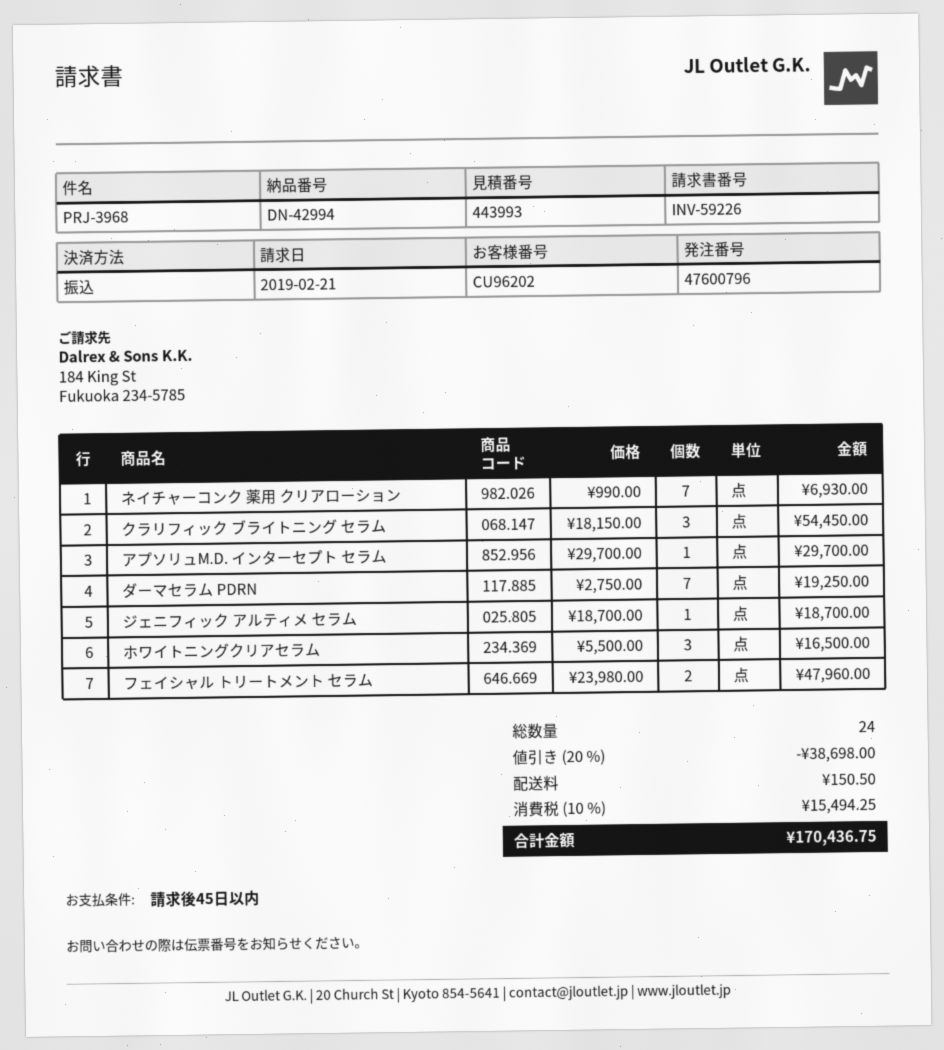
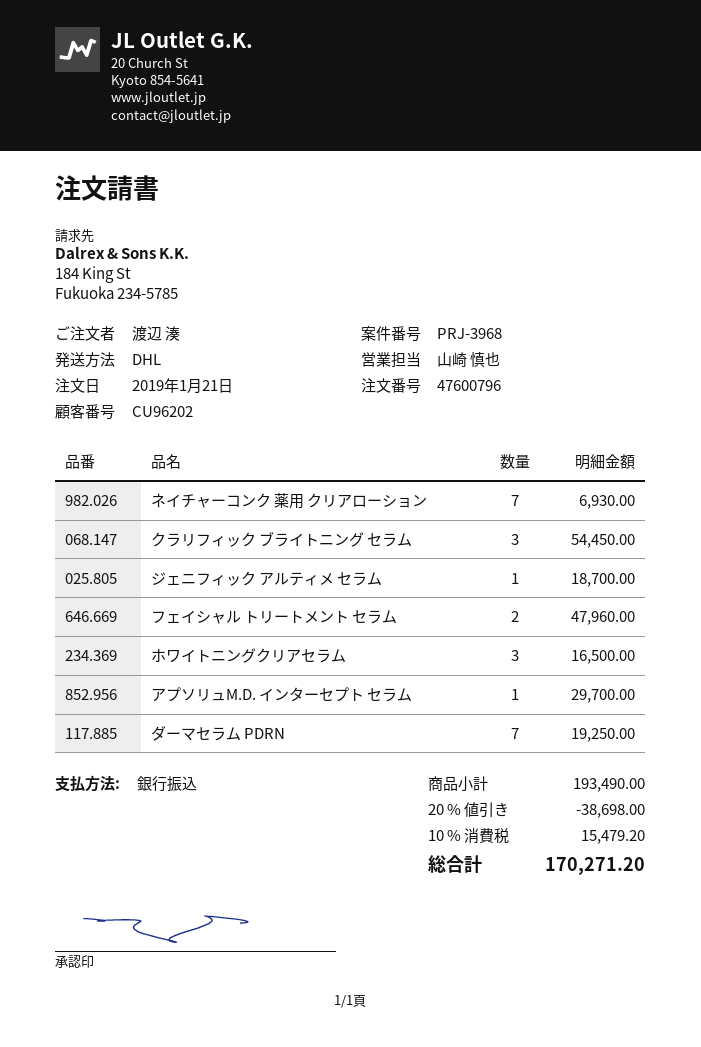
shipping: 150.50 -> none
tax: 10% = 15494.25 -> 10% = 15479.20
total: 170436.75 -> 170271.20

